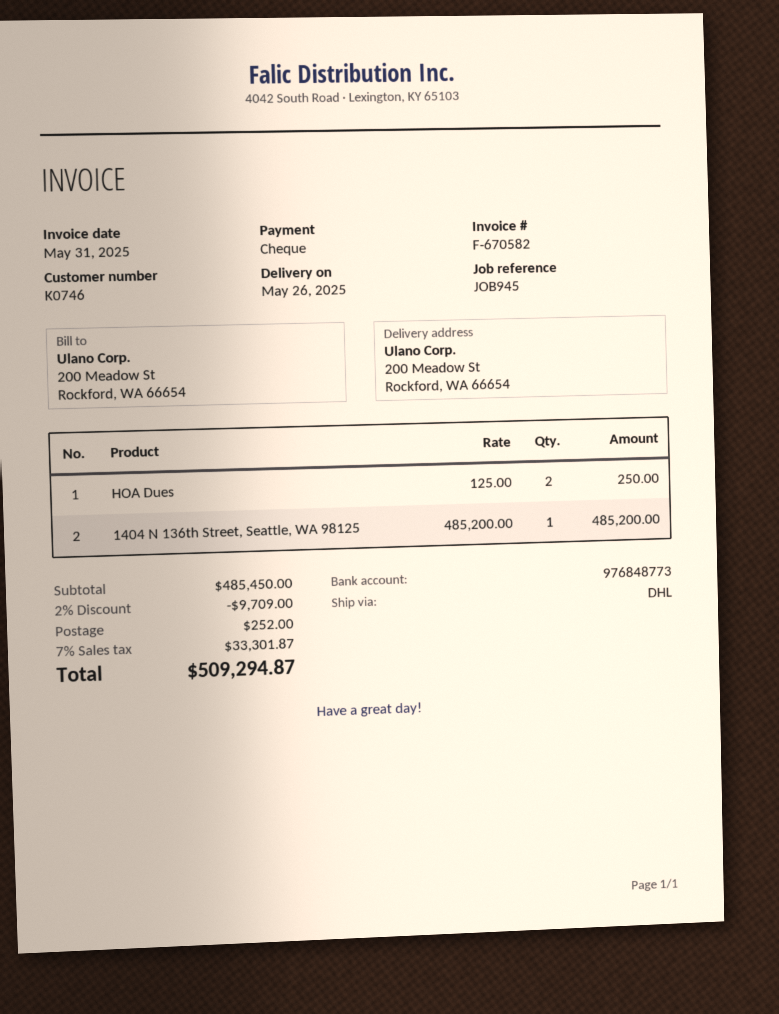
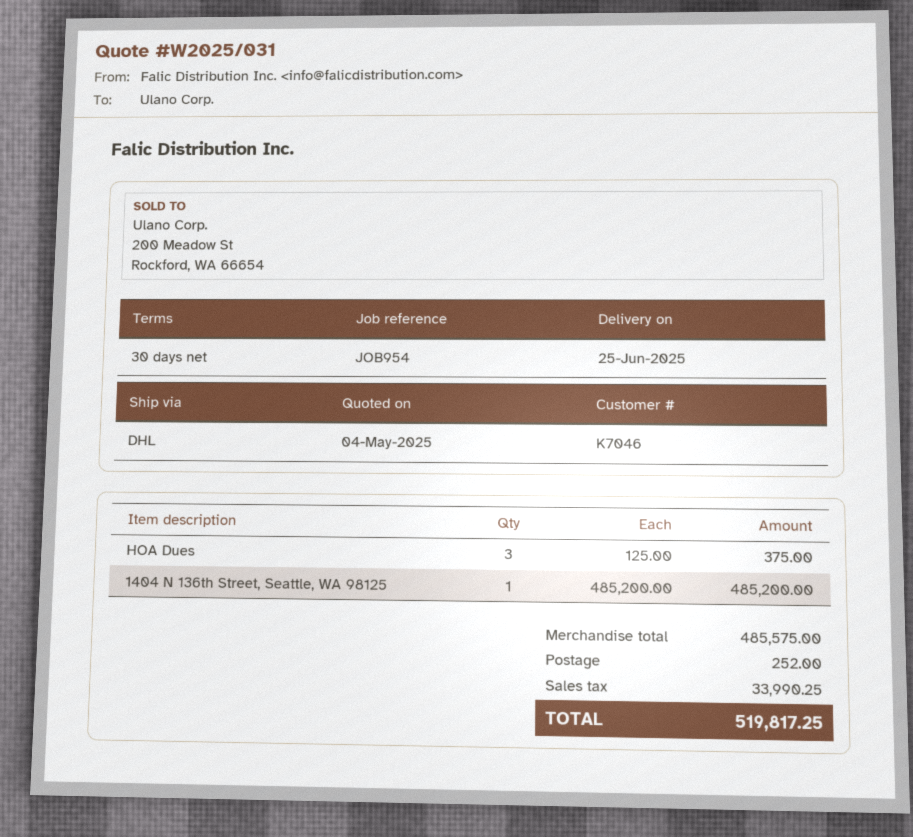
delivery date: 2025-05-26 -> 2025-06-25
customer number: K0746 -> K7046
reference: JOB945 -> JOB954
HOA Dues: 2 x 125.00 = 250.00 -> 3 x 125.00 = 375.00
subtotal: 485450.00 -> 485575.00
discount: 2% = 9709.00 -> none
tax: 33301.87 -> 33990.25
total: 509294.87 -> 519817.25

